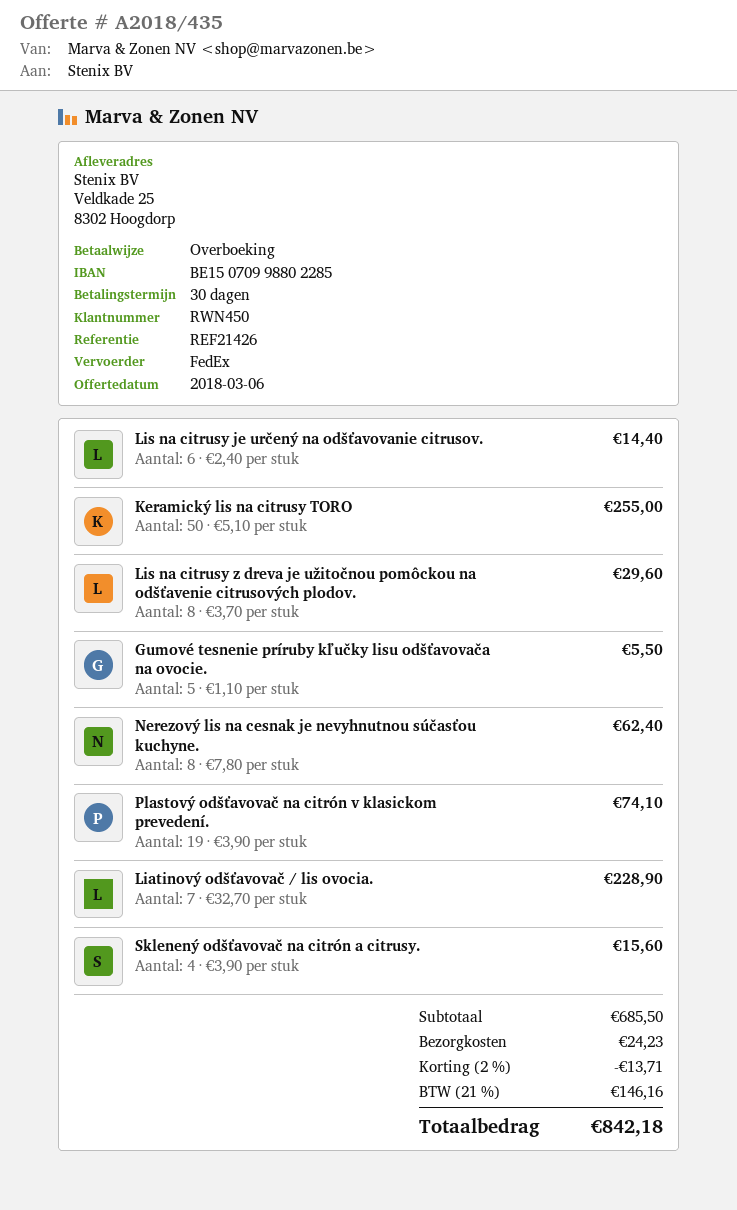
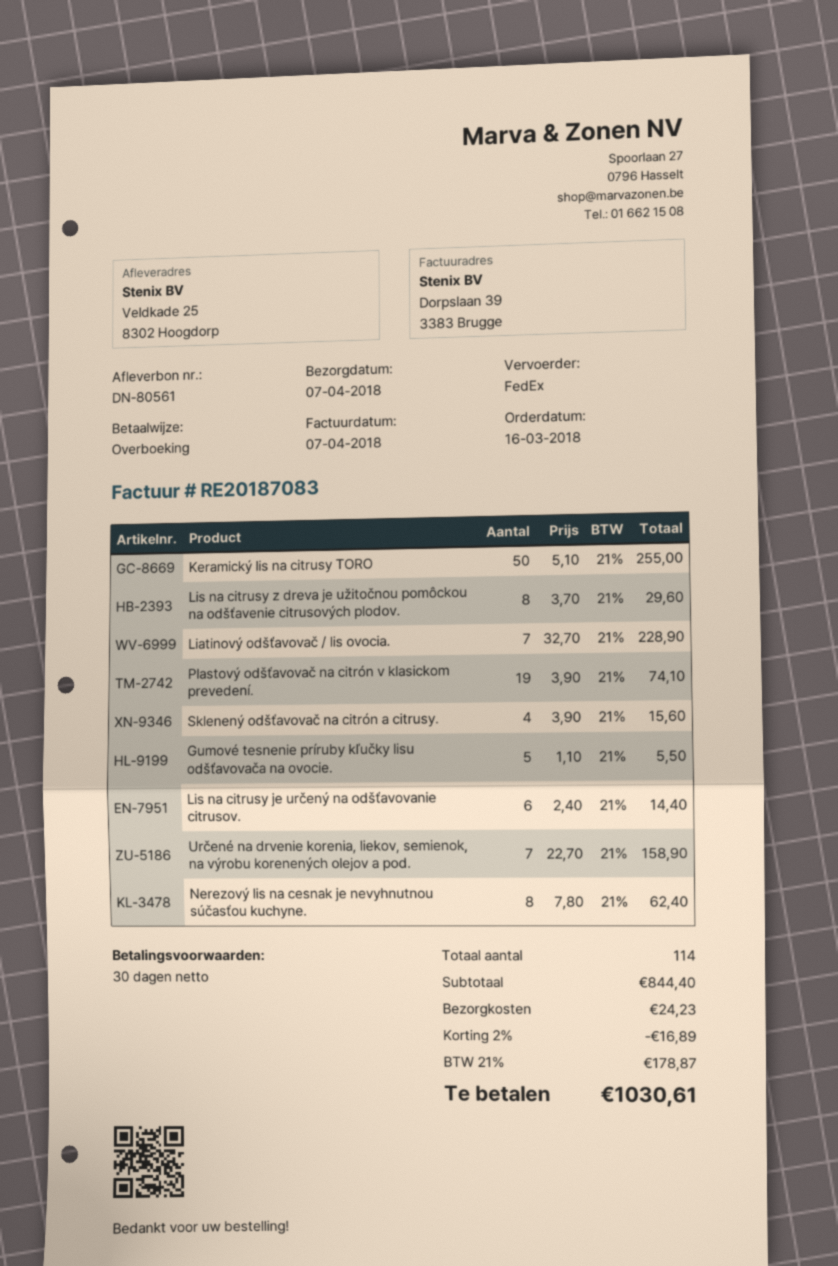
Určené na drvenie korenia, liekov, semienok, na výrobu korenených olejov a pod.: none -> 7 x 22.70 = 158.90
subtotal: 685.50 -> 844.40
discount: 2% = 13.71 -> 2% = 16.89
tax: 21% = 146.16 -> 21% = 178.87
total: 842.18 -> 1030.61

